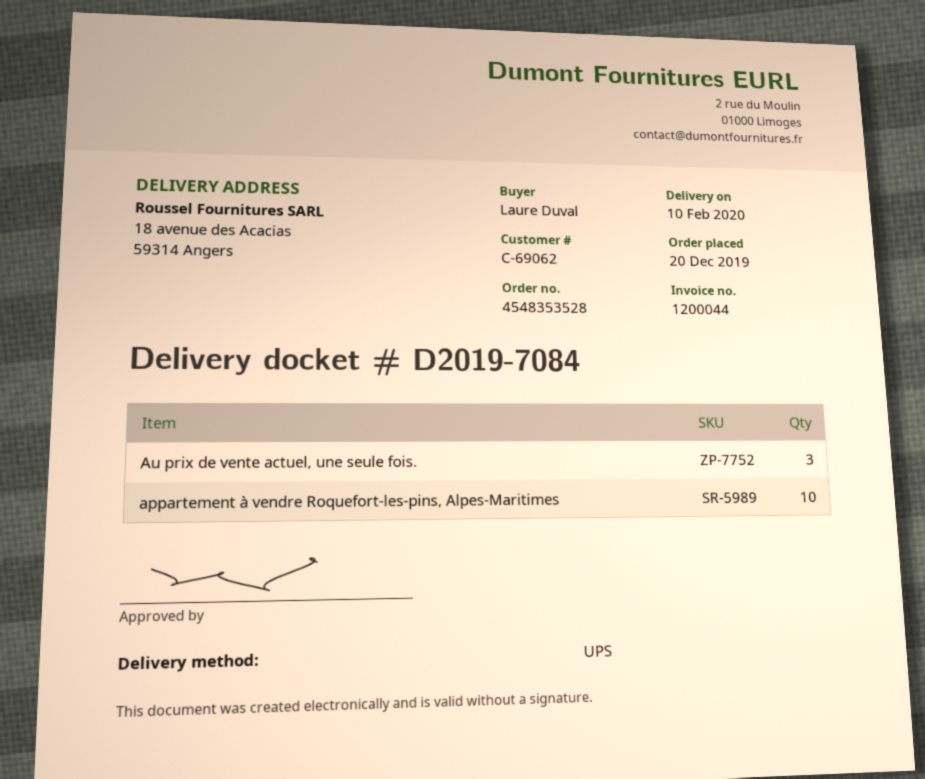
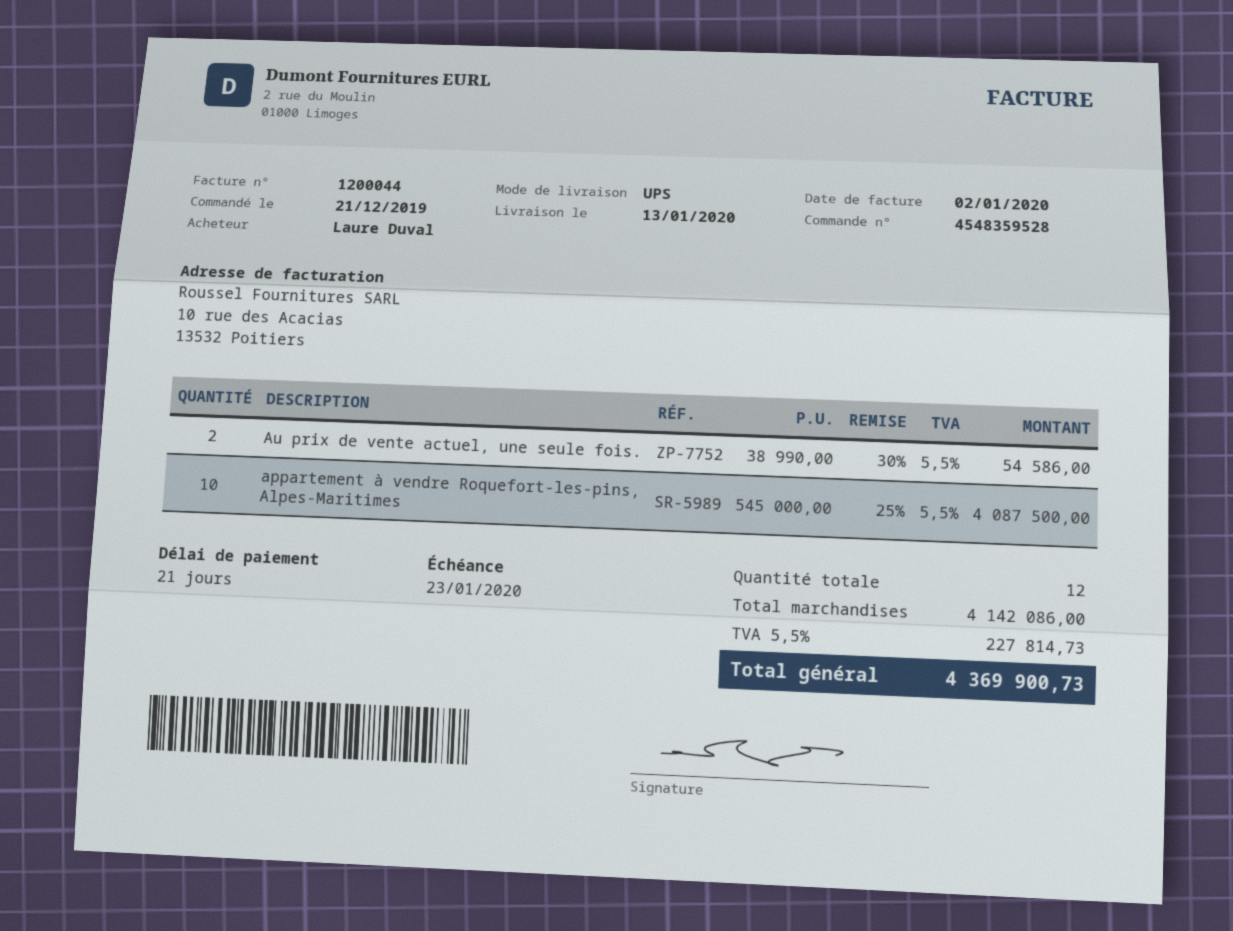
order number: 4548353528 -> 4548359528
order date: 2019-12-20 -> 2019-12-21
delivery date: 2020-02-10 -> 2020-01-13
Au prix de vente actuel, une seule fois.: 3 -> 2

